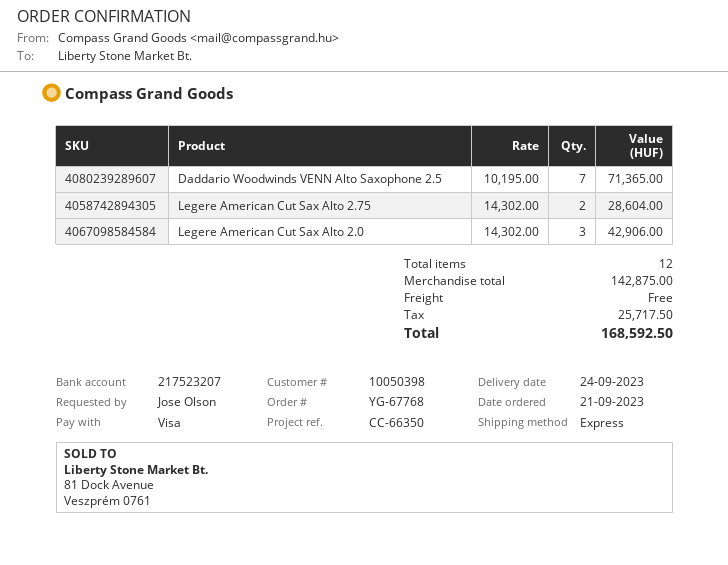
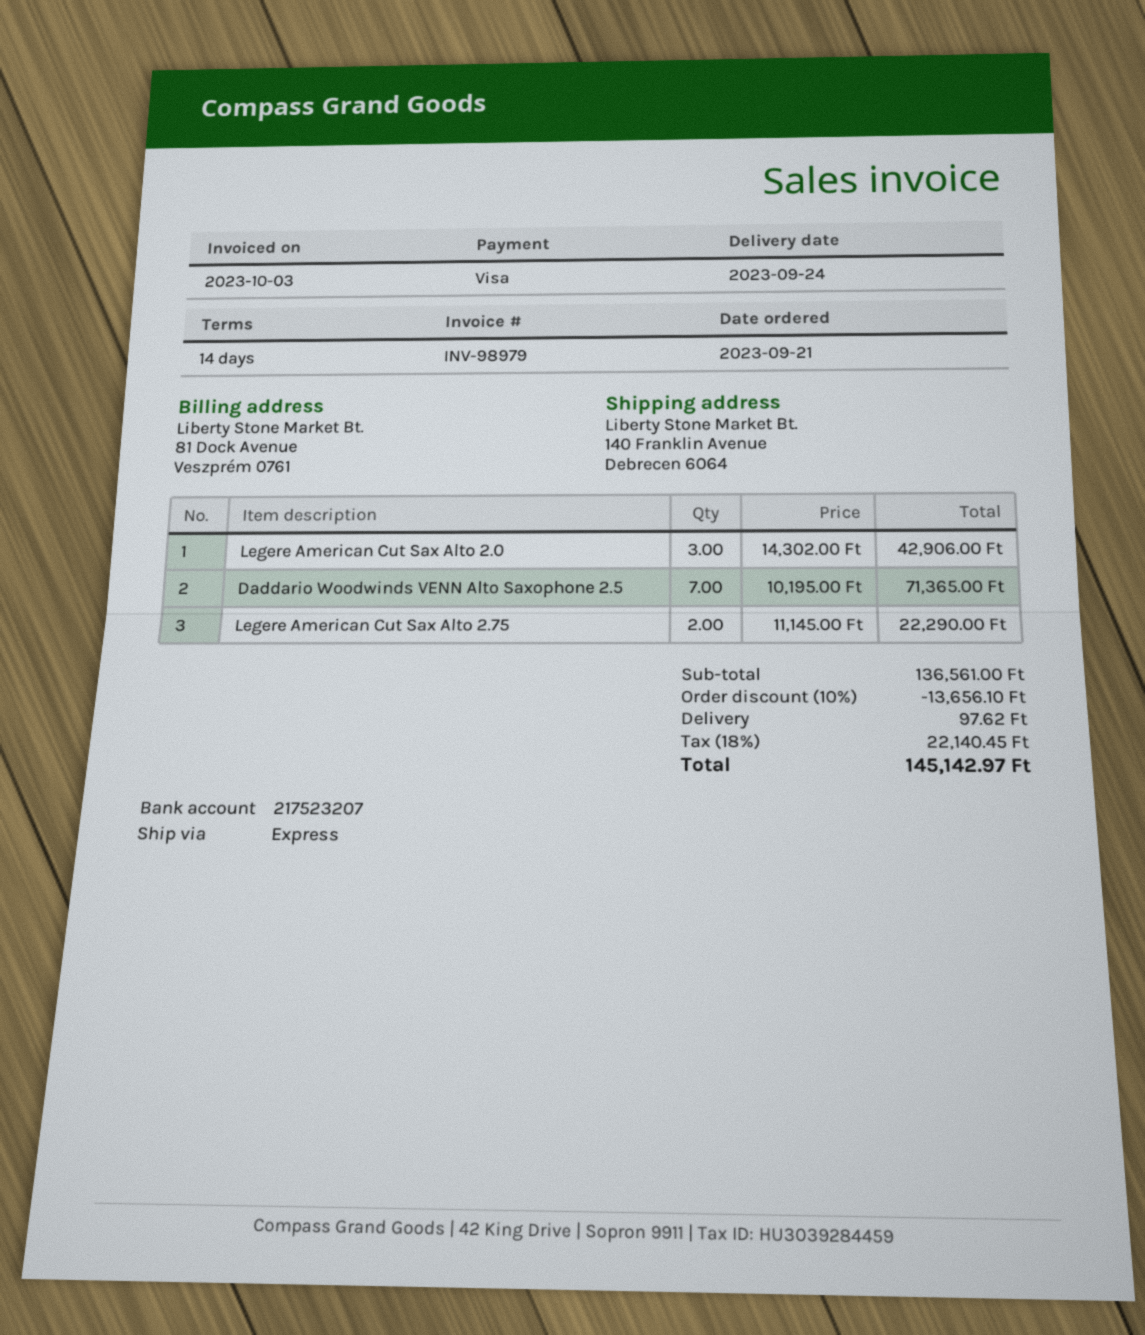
Legere American Cut Sax Alto 2.75: 2 x 14302.00 = 28604.00 -> 2 x 11145.00 = 22290.00
subtotal: 142875.00 -> 136561.00
discount: none -> 10% = 13656.10
shipping: 0.00 -> 97.62
tax: 25717.50 -> 22140.45
total: 168592.50 -> 145142.97

